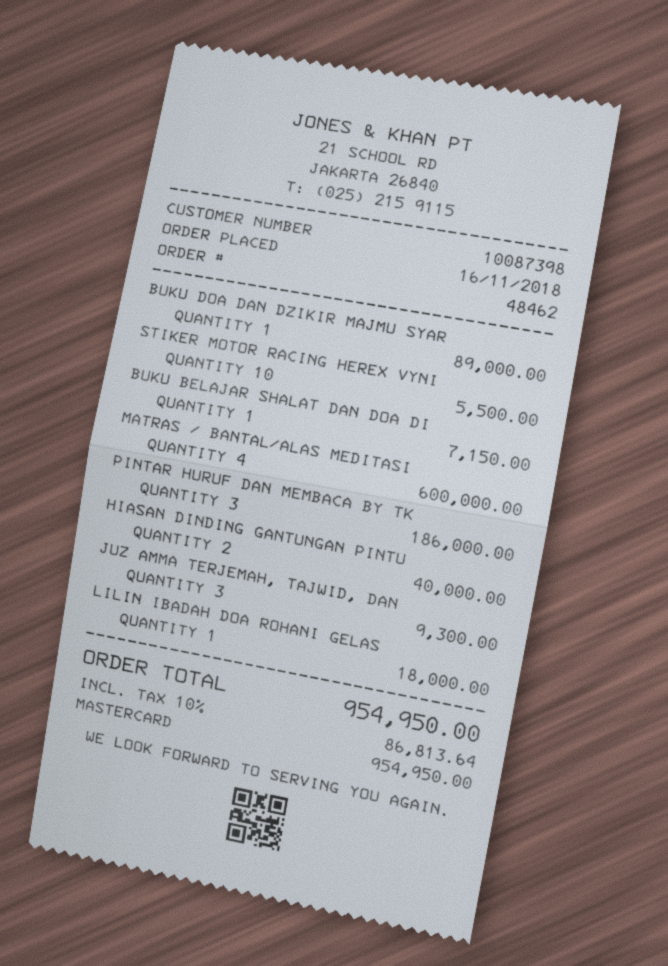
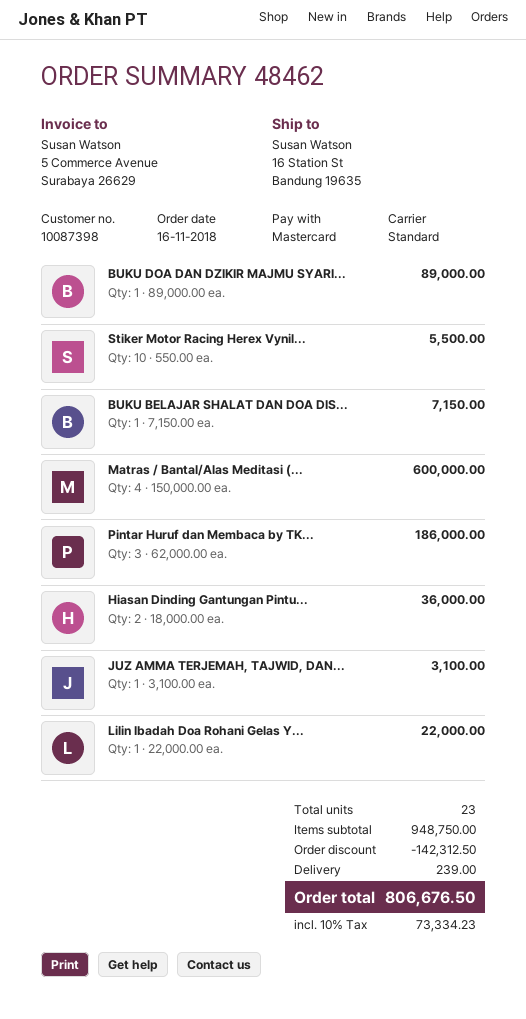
HIASAN DINDING GANTUNGAN PINTU: 2 for 40000.00 -> 2 for 36000.00
JUZ AMMA TERJEMAH, TAJWID, DAN: 3 for 9300.00 -> 1 for 3100.00
LILIN IBADAH DOA ROHANI GELAS: 1 for 18000.00 -> 1 for 22000.00
discount: none -> 142312.50
shipping: none -> 239.00
tax: 10% = 86813.64 -> 10% = 73334.23
total: 954950.00 -> 806676.50

